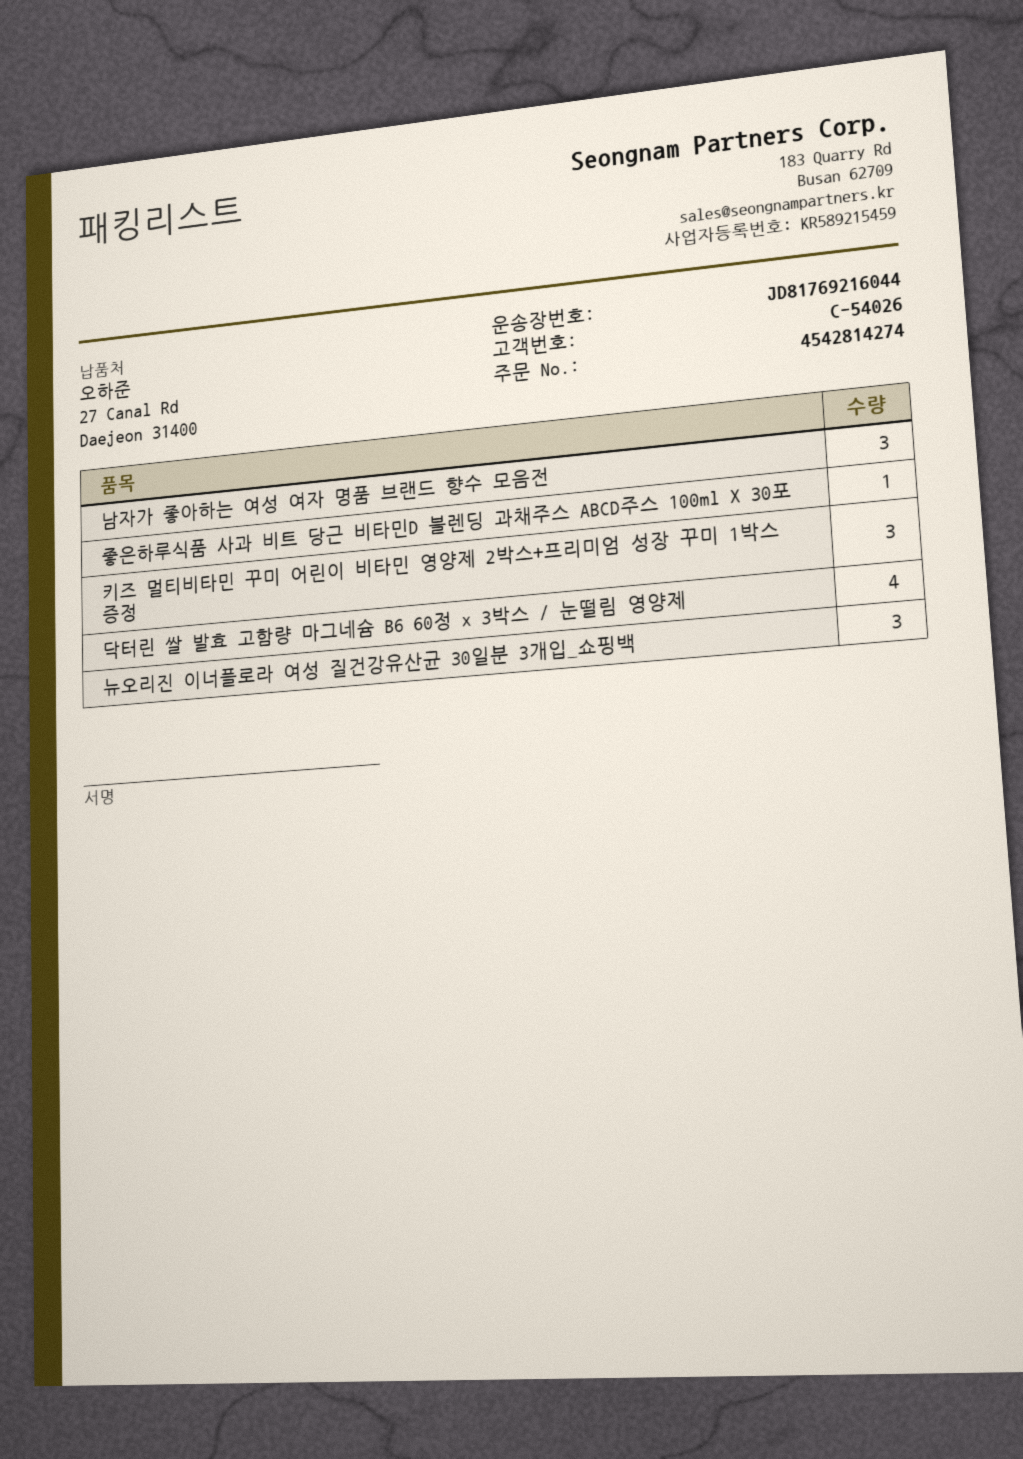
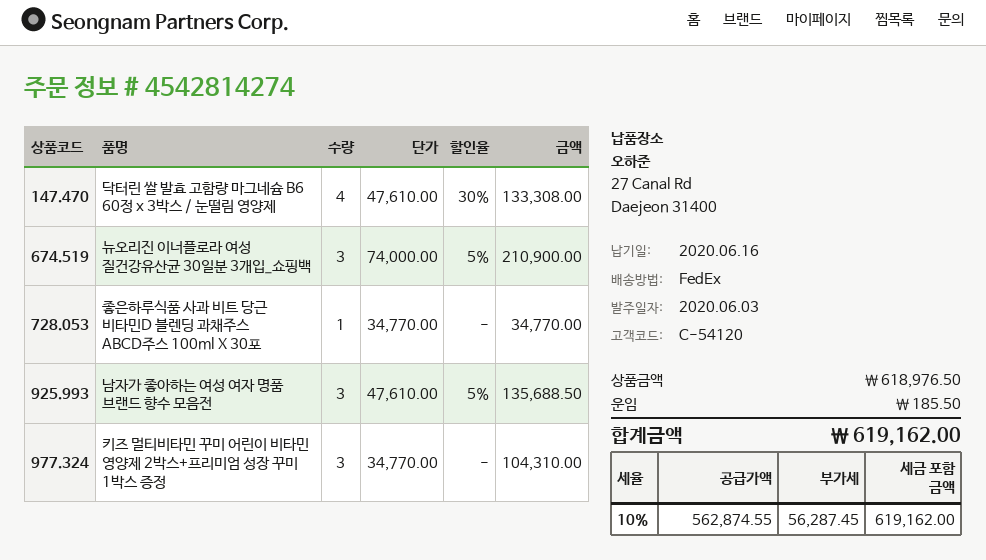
customer number: C-54026 -> C-54120

